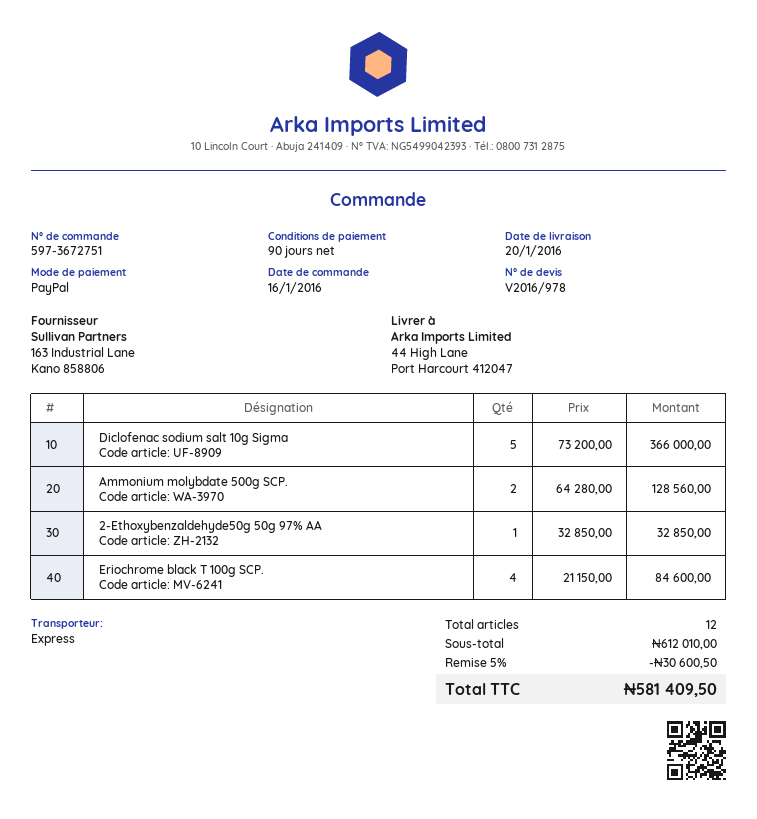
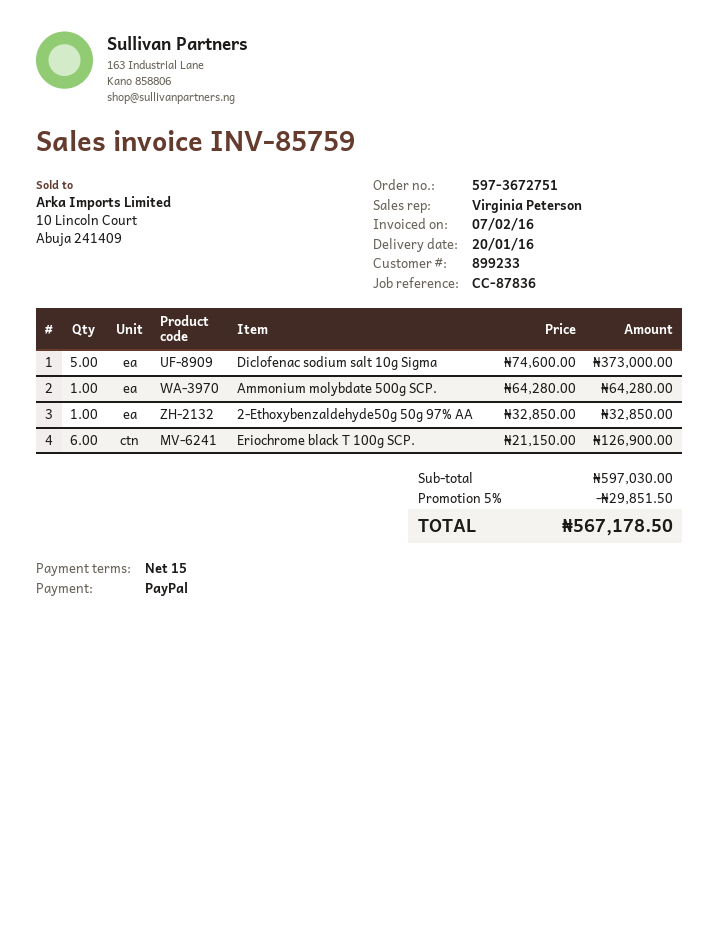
payment terms: 90 days -> 15 days
Diclofenac sodium salt 10g Sigma: 5 x 73200.00 = 366000.00 -> 5 x 74600.00 = 373000.00
Ammonium molybdate 500g SCP.: 2 x 64280.00 = 128560.00 -> 1 x 64280.00 = 64280.00
Eriochrome black T 100g SCP.: 4 x 21150.00 = 84600.00 -> 6 x 21150.00 = 126900.00
subtotal: 612010.00 -> 597030.00
discount: 5% = 30600.50 -> 5% = 29851.50
total: 581409.50 -> 567178.50

